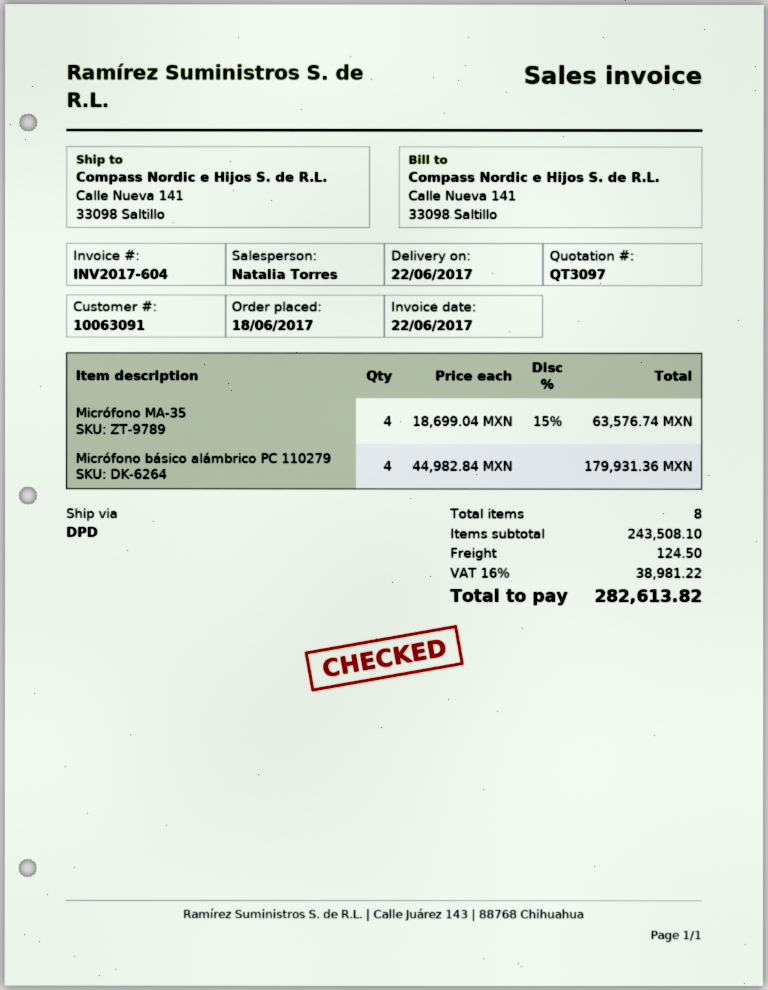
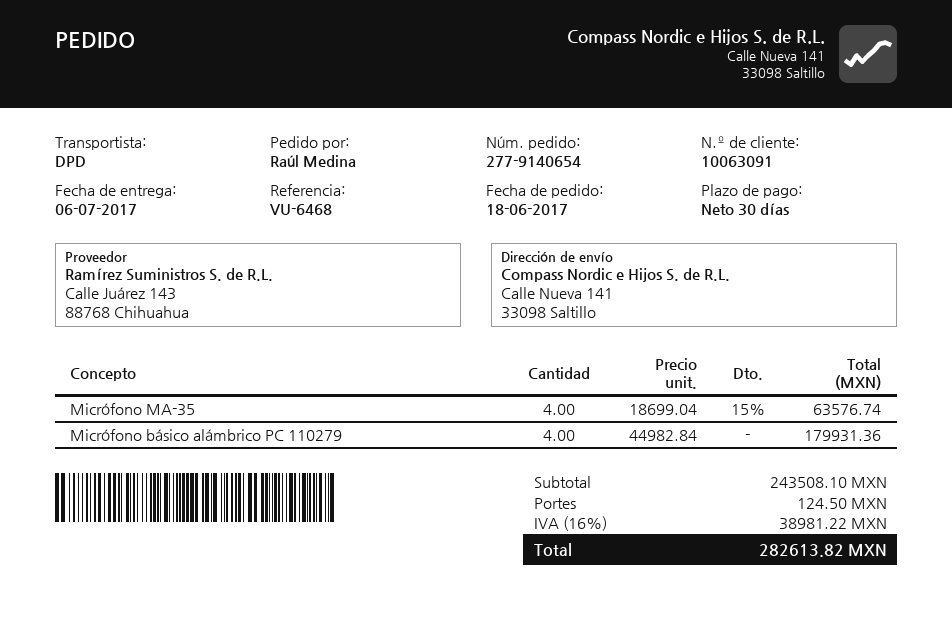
delivery date: 2017-06-22 -> 2017-07-06

